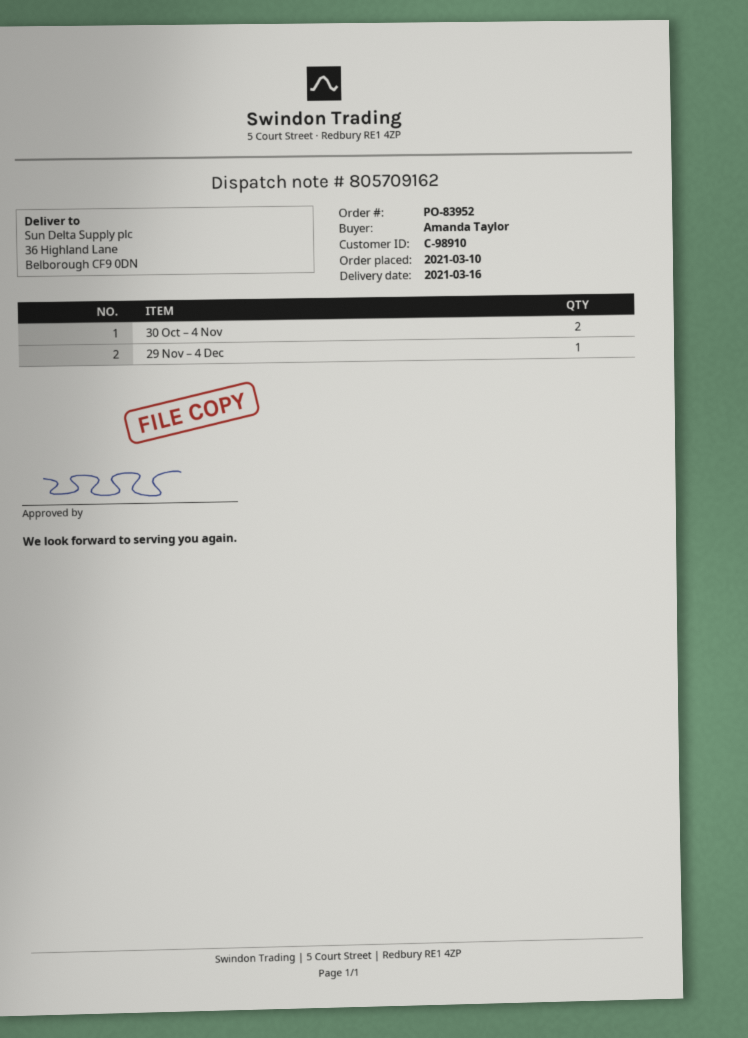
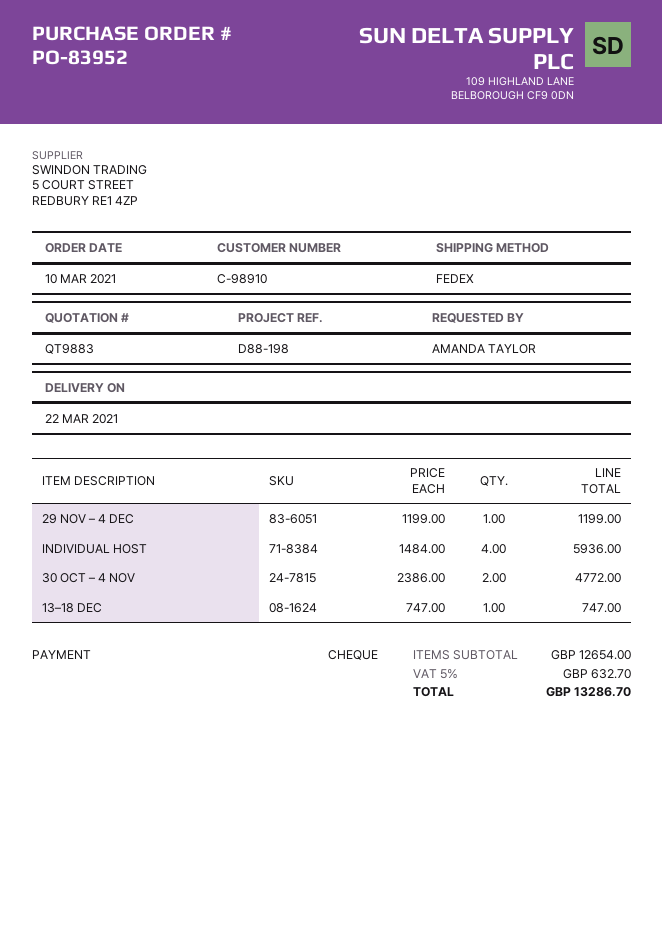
delivery date: 2021-03-16 -> 2021-03-22
INDIVIDUAL HOST: none -> 4
13–18 DEC: none -> 1

